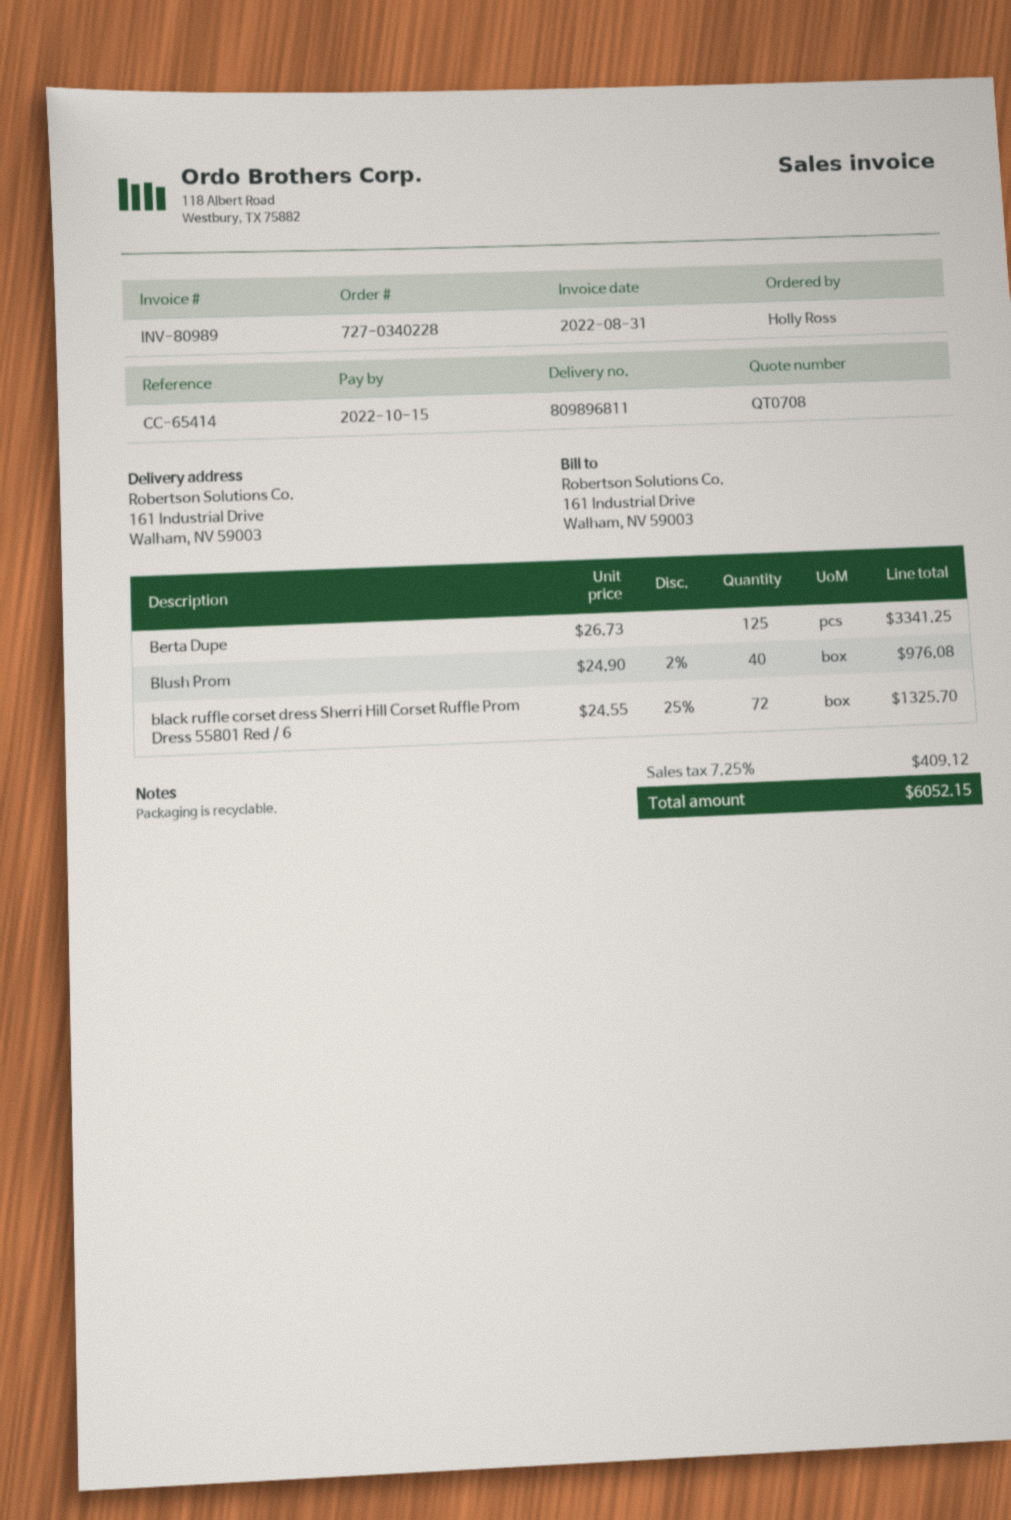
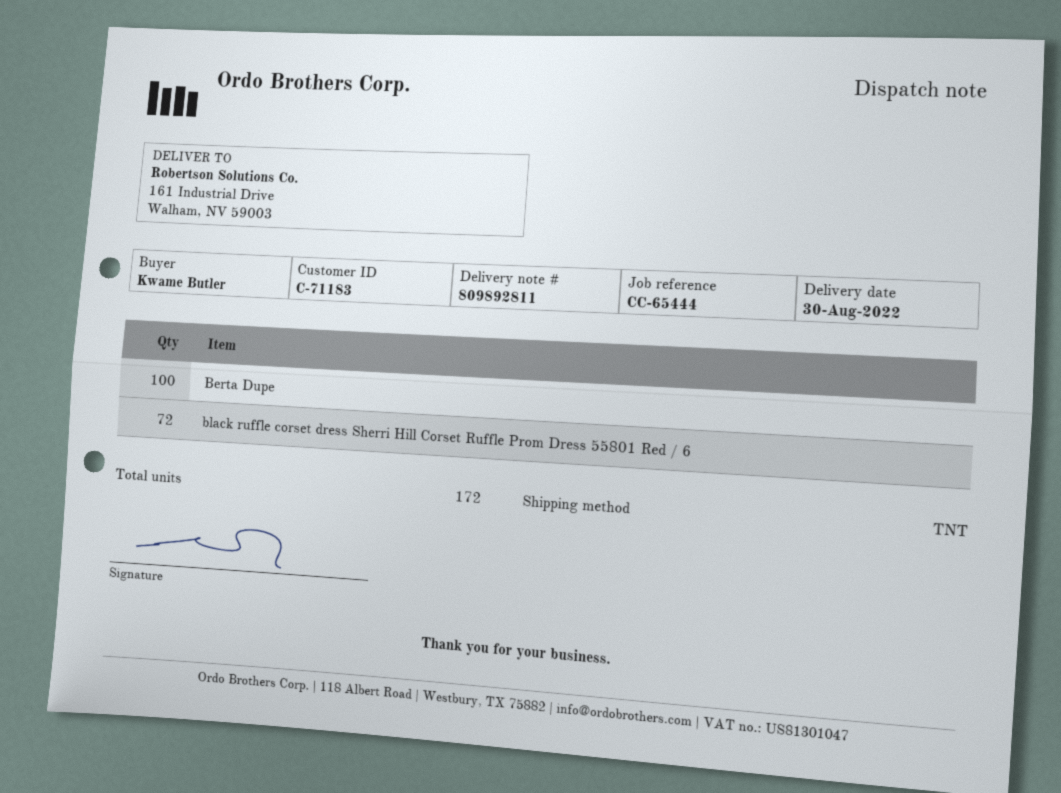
delivery note number: 809896811 -> 809892811
reference: CC-65414 -> CC-65444
ordered by: Holly Ross -> Kwame Butler
Berta Dupe: 125 -> 100
Blush Prom: 40 -> none

